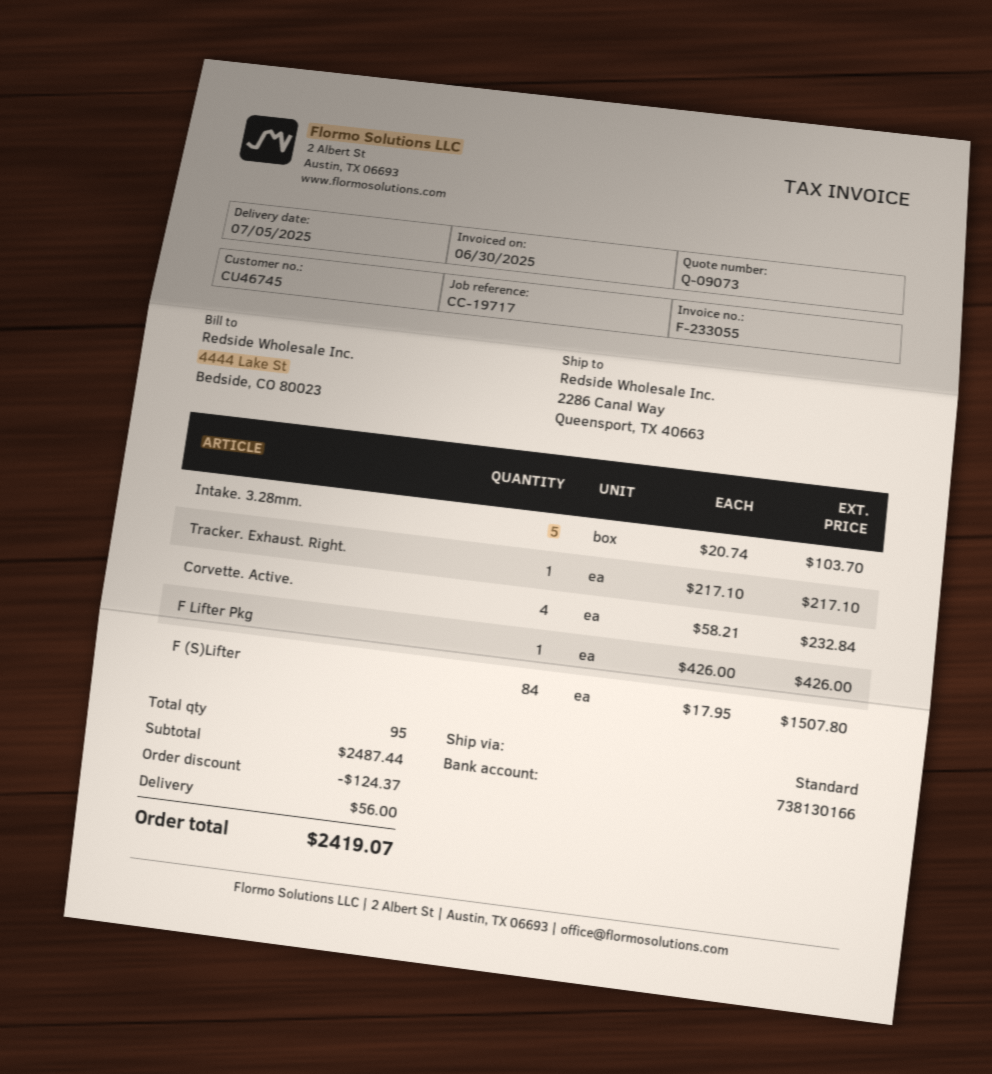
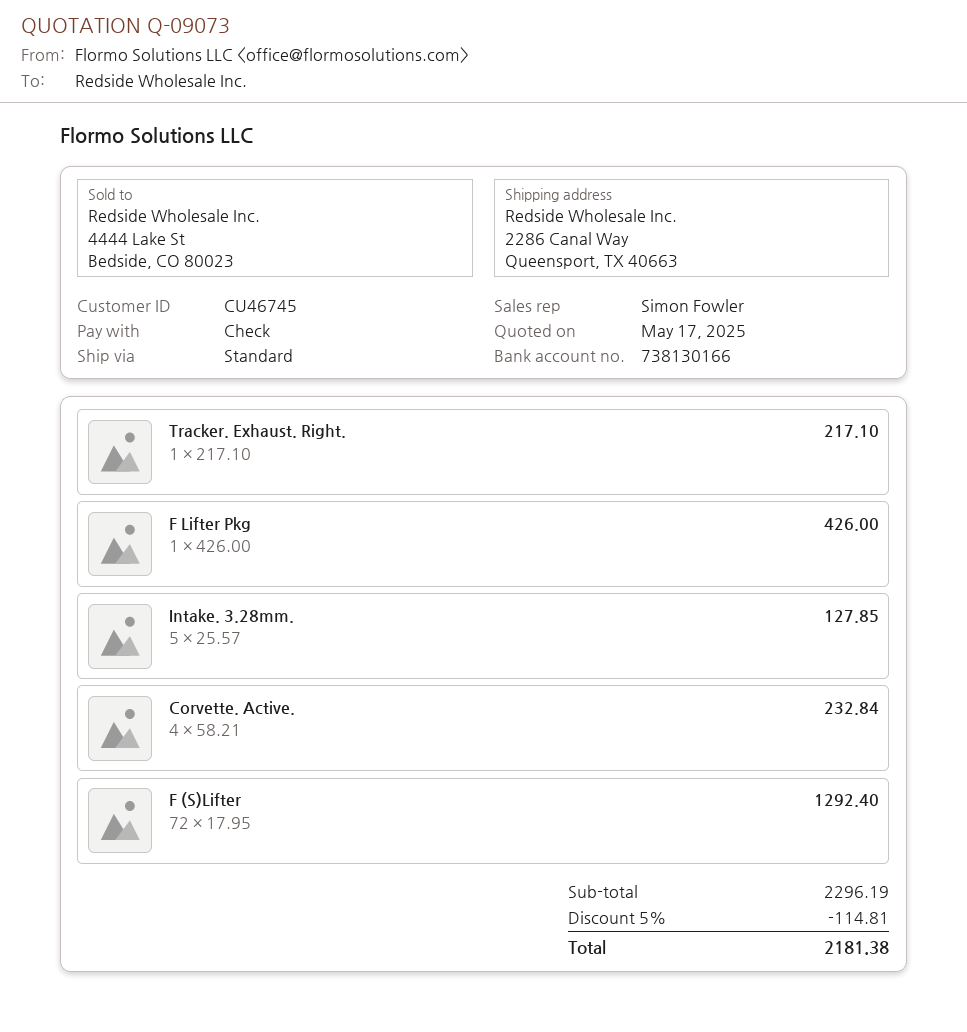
Intake. 3.28mm.: 5 x 20.74 = 103.70 -> 5 x 25.57 = 127.85
F (S)Lifter: 84 x 17.95 = 1507.80 -> 72 x 17.95 = 1292.40
subtotal: 2487.44 -> 2296.19
discount: 124.37 -> 114.81
shipping: 56.00 -> none
total: 2419.07 -> 2181.38

